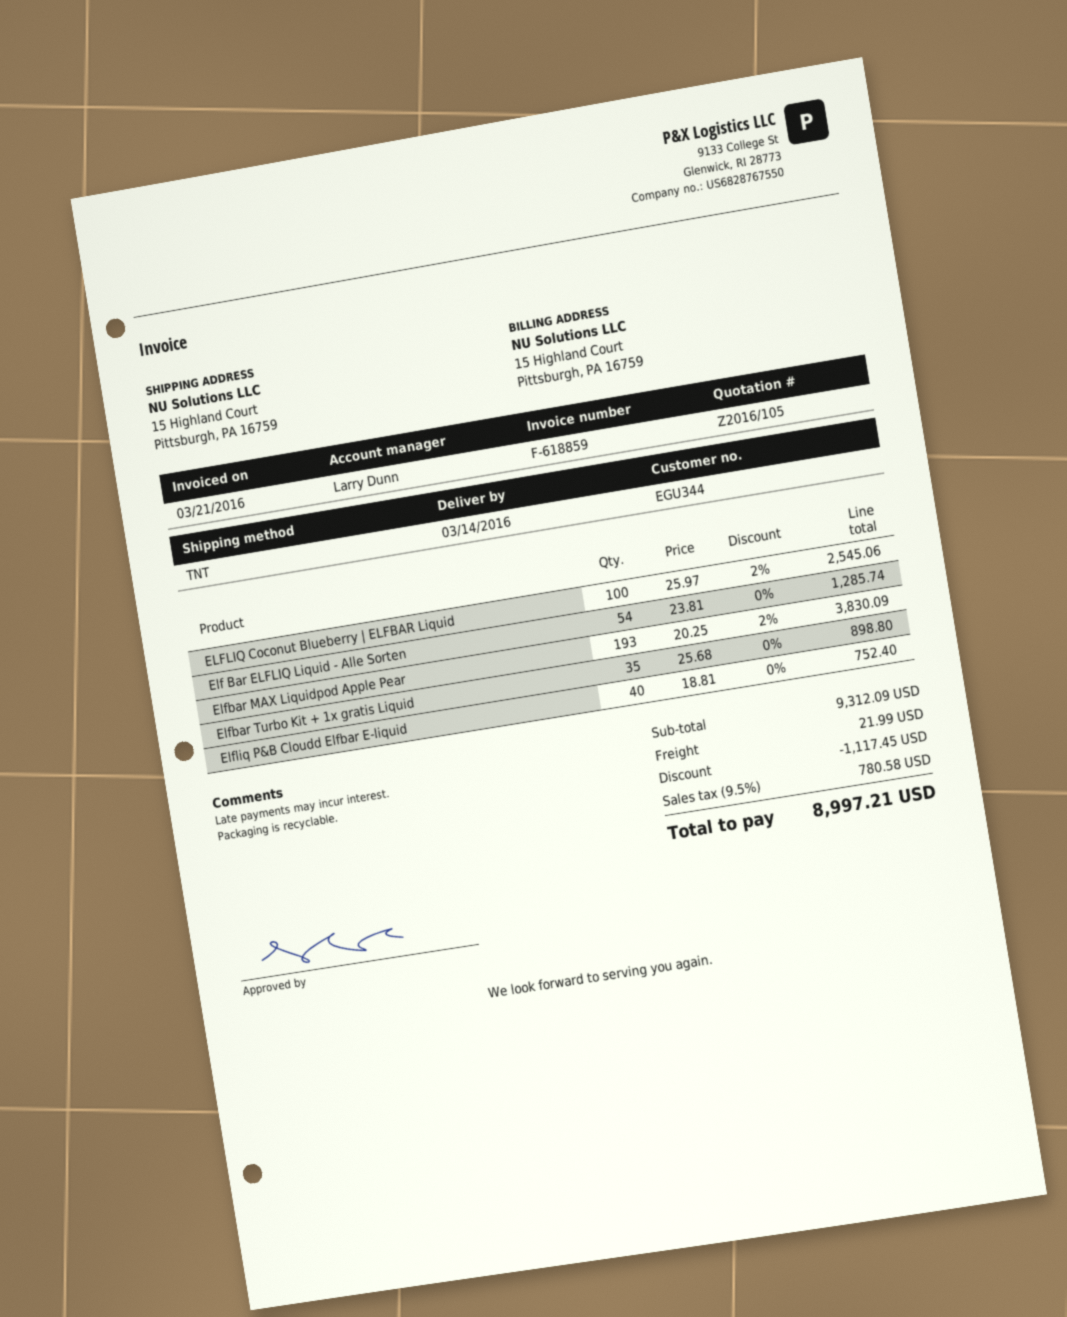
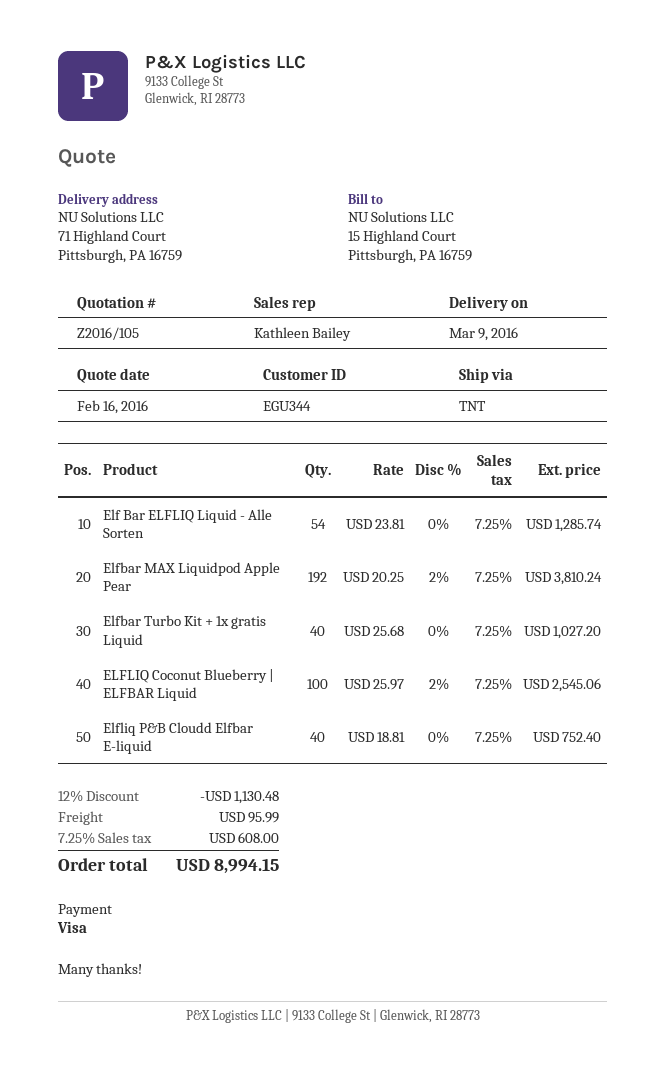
delivery date: 2016-03-14 -> 2016-03-09
sales rep: Larry Dunn -> Kathleen Bailey
ship to: 15 Highland Court, Pittsburgh, PA 16759 -> 71 Highland Court, Pittsburgh, PA 16759
Elfbar MAX Liquidpod Apple Pear: 193 x 20.25 - 2% = 3830.09 -> 192 x 20.25 - 2% = 3810.24
Elfbar Turbo Kit + 1x gratis Liquid: 35 x 25.68 = 898.80 -> 40 x 25.68 = 1027.20
discount: 1117.45 -> 1130.48
shipping: 21.99 -> 95.99
tax: 9.5% = 780.58 -> 7.25% = 608.00
total: 8997.21 -> 8994.15

